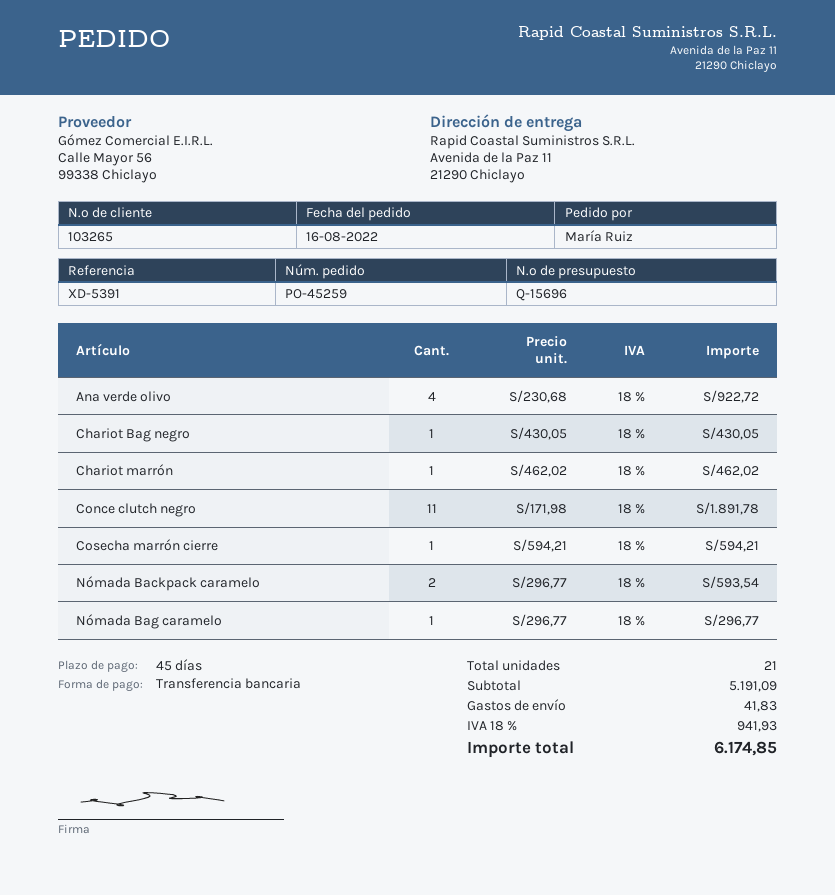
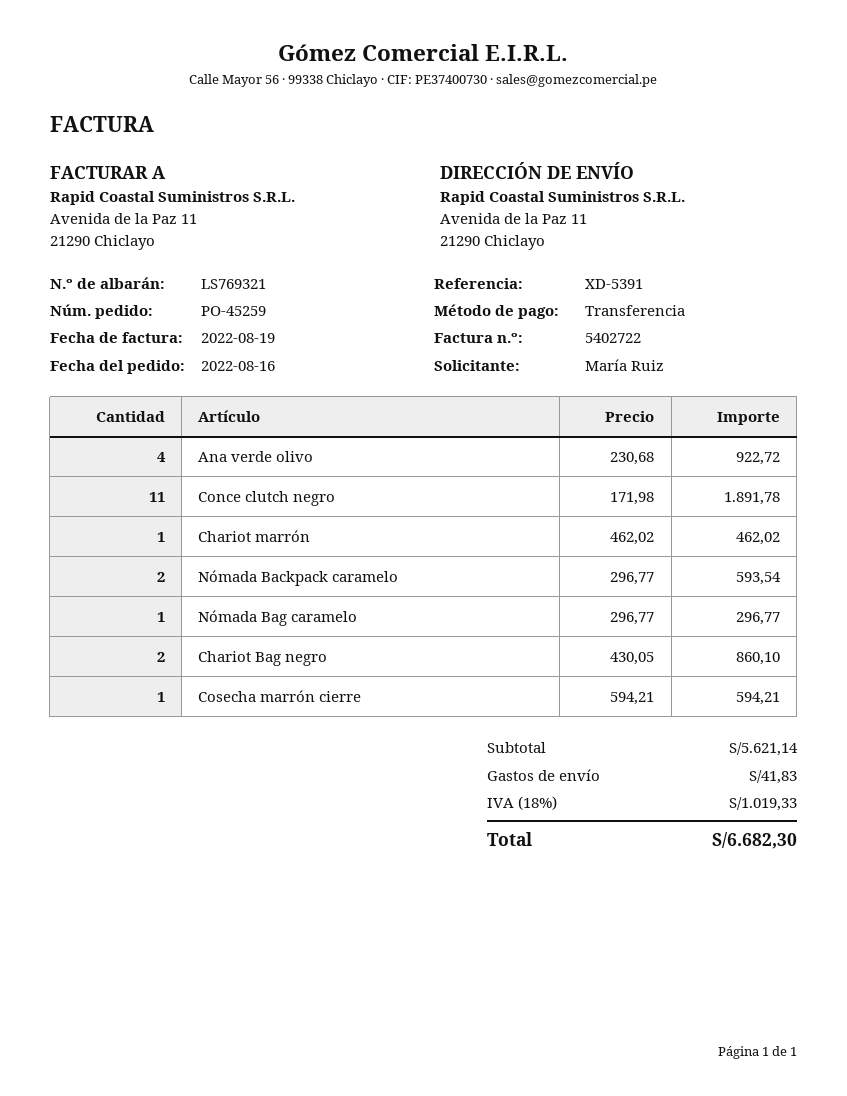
Chariot Bag negro: 1 x 430.05 = 430.05 -> 2 x 430.05 = 860.10
subtotal: 5191.09 -> 5621.14
tax: 18% = 941.93 -> 18% = 1019.33
total: 6174.85 -> 6682.30

